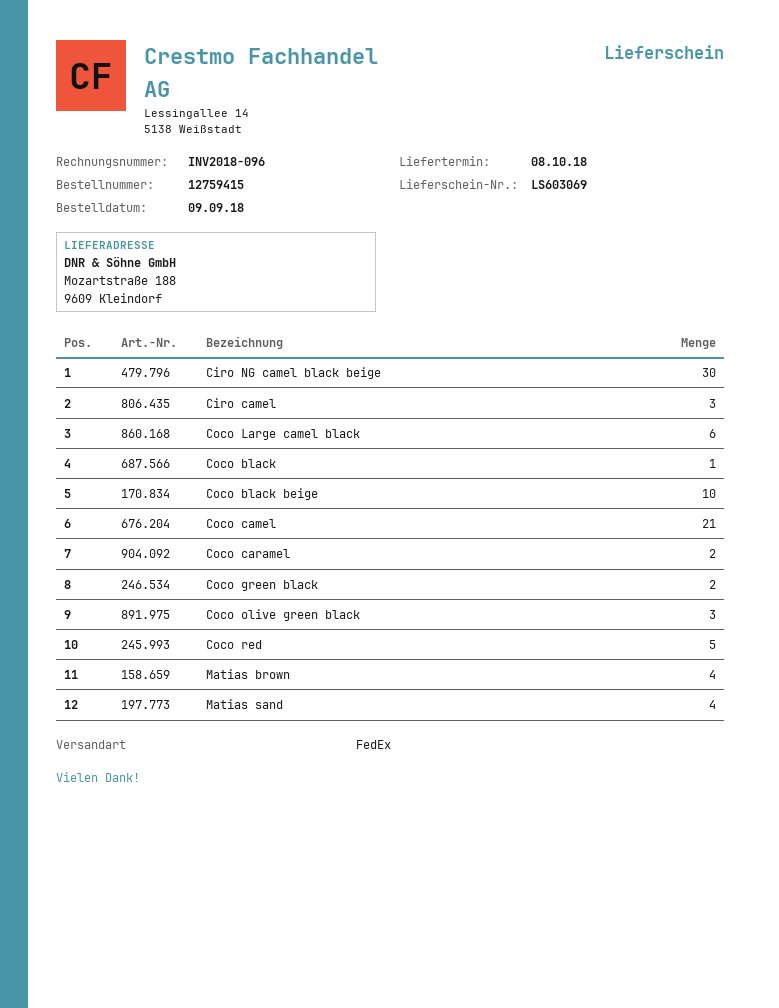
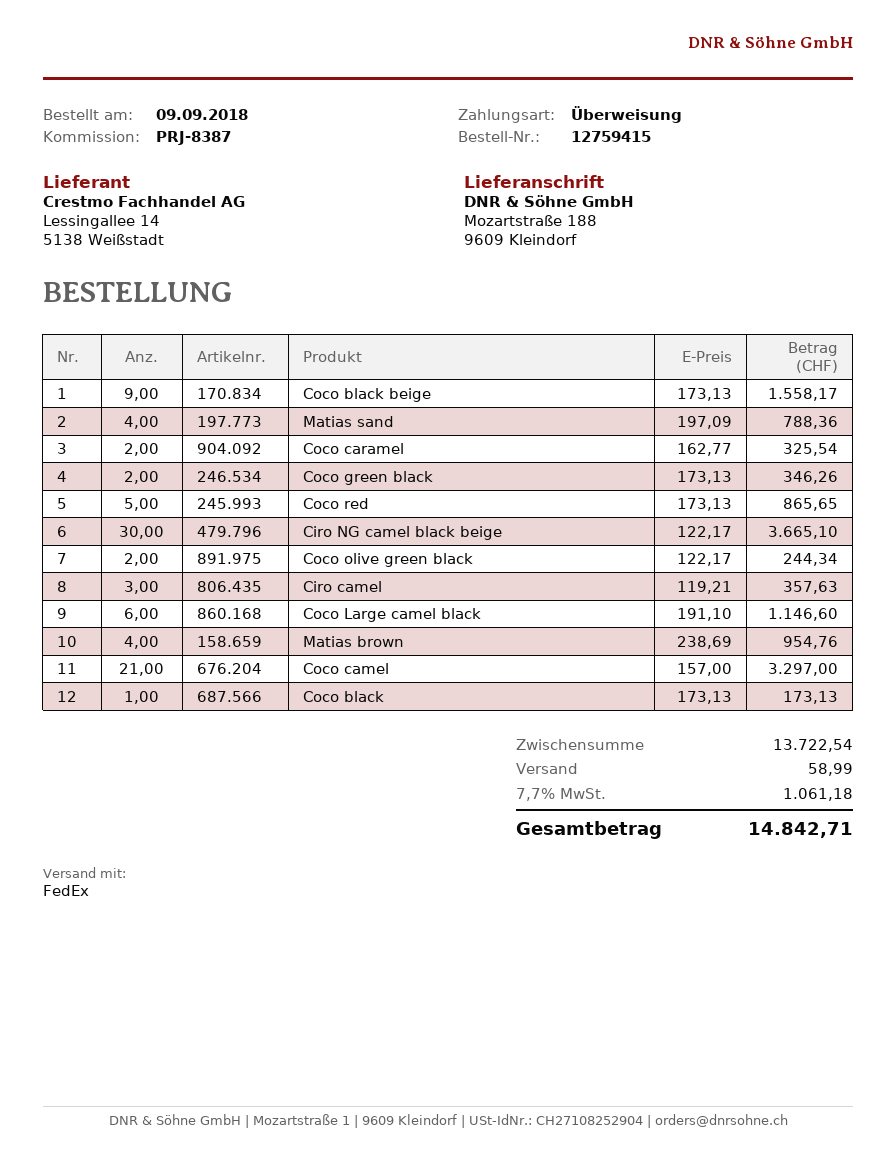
Coco black beige: 10 -> 9
Coco olive green black: 3 -> 2

